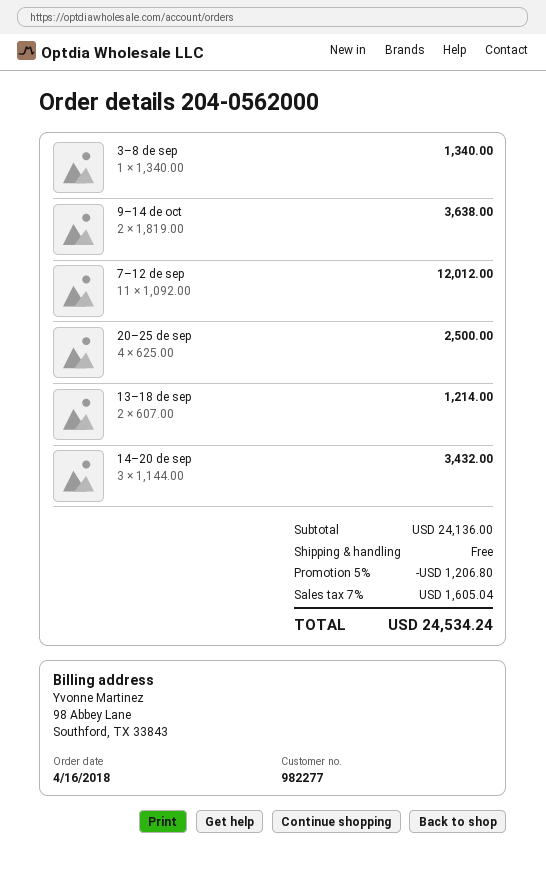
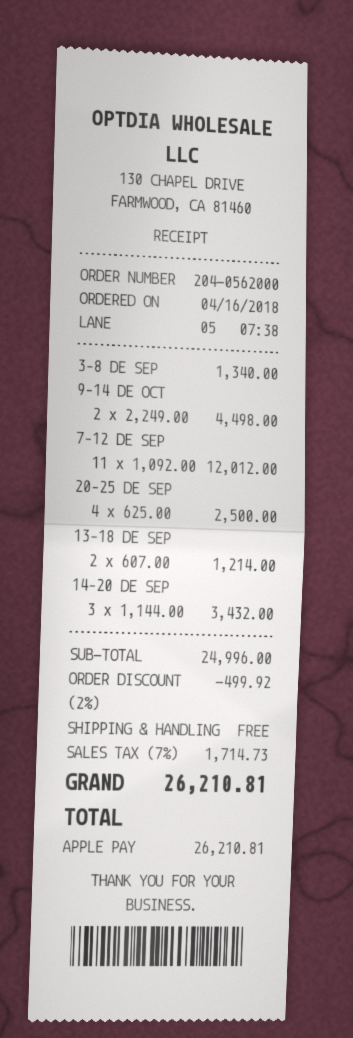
9–14 de oct: 2 x 1819.00 = 3638.00 -> 2 x 2249.00 = 4498.00
subtotal: 24136.00 -> 24996.00
discount: 5% = 1206.80 -> 2% = 499.92
tax: 7% = 1605.04 -> 7% = 1714.73
total: 24534.24 -> 26210.81

